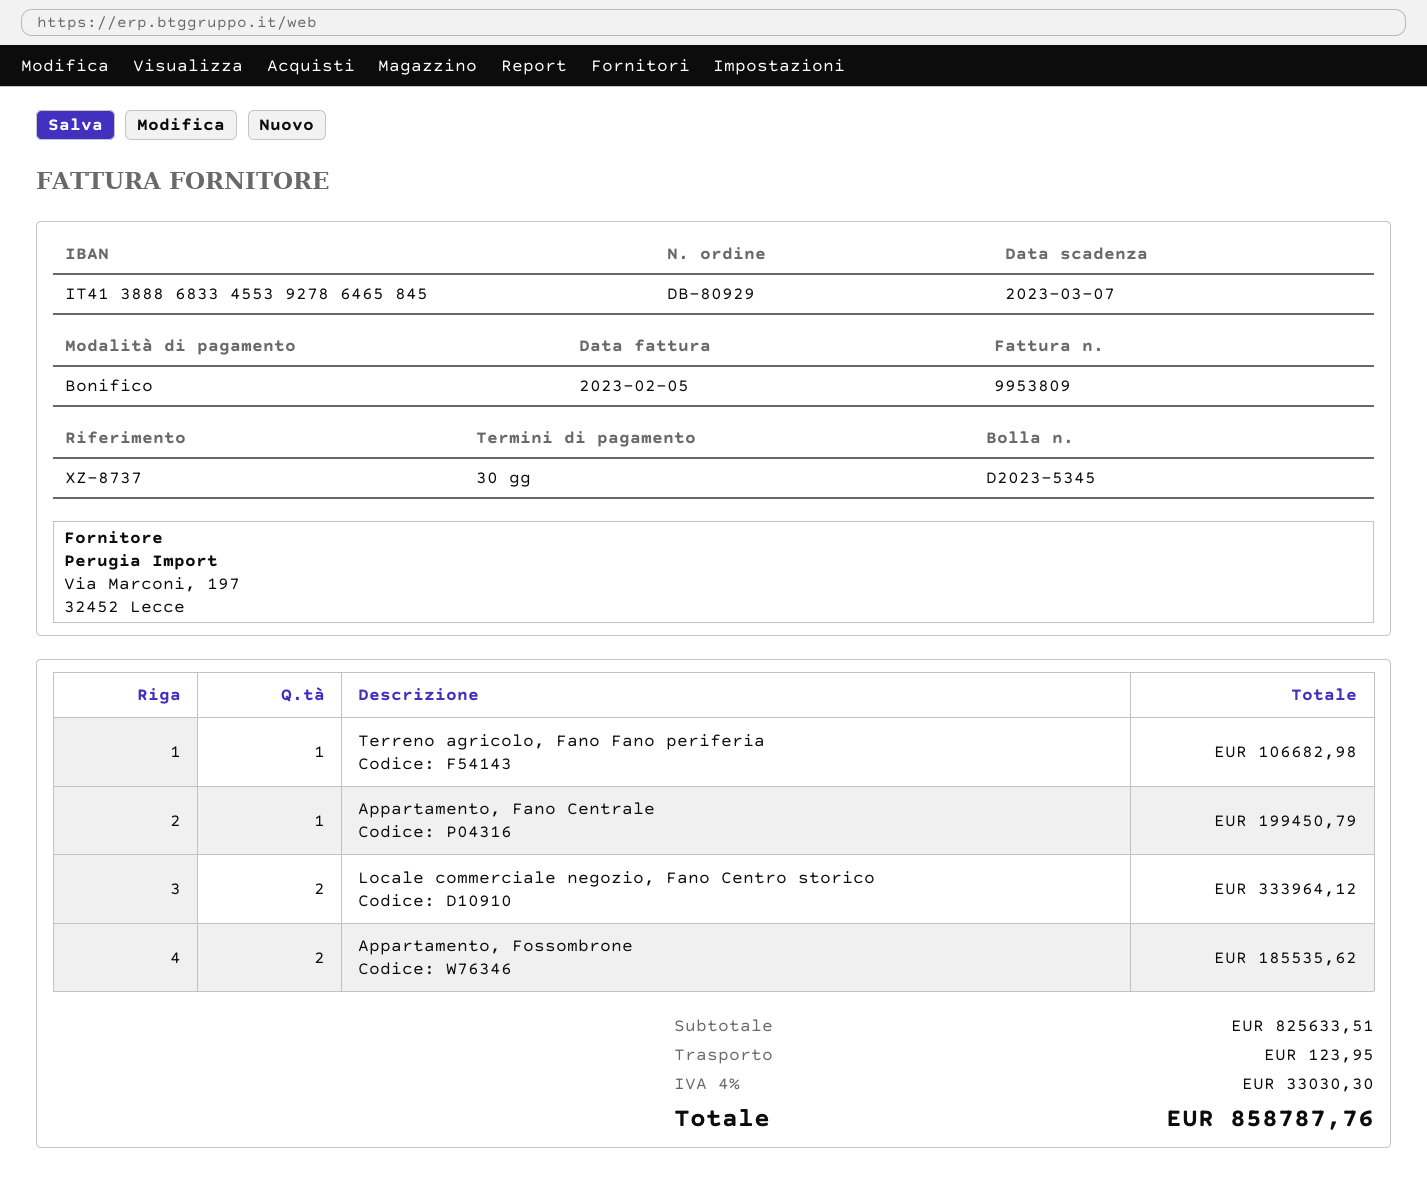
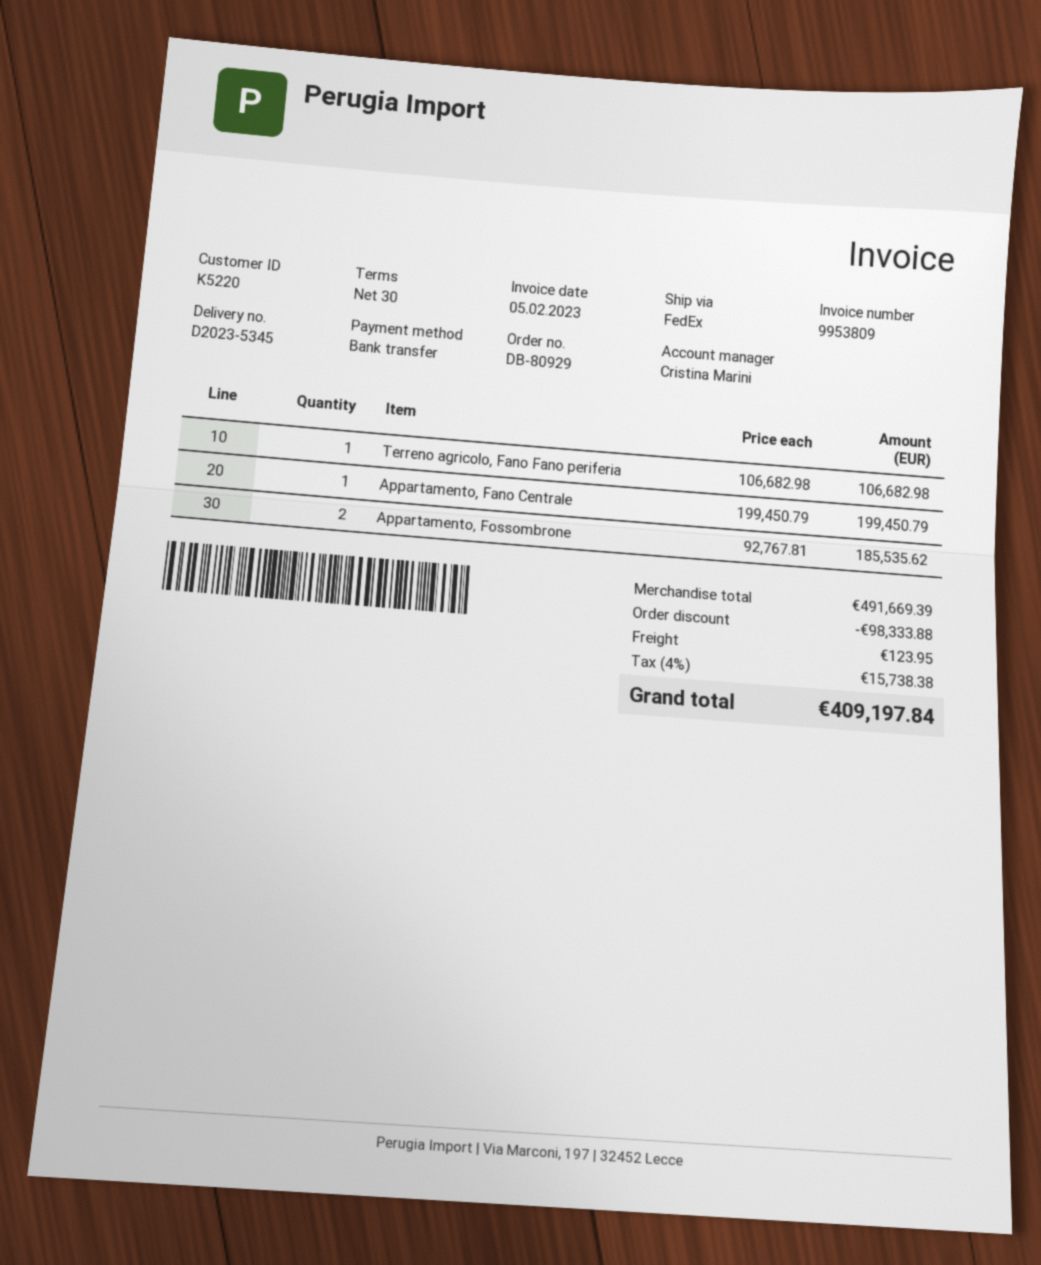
Locale commerciale negozio, Fano Centro storico: 2 for 333964.12 -> none
subtotal: 825633.51 -> 491669.39
discount: none -> 98333.88
tax: 4% = 33030.30 -> 4% = 15738.38
total: 858787.76 -> 409197.84

